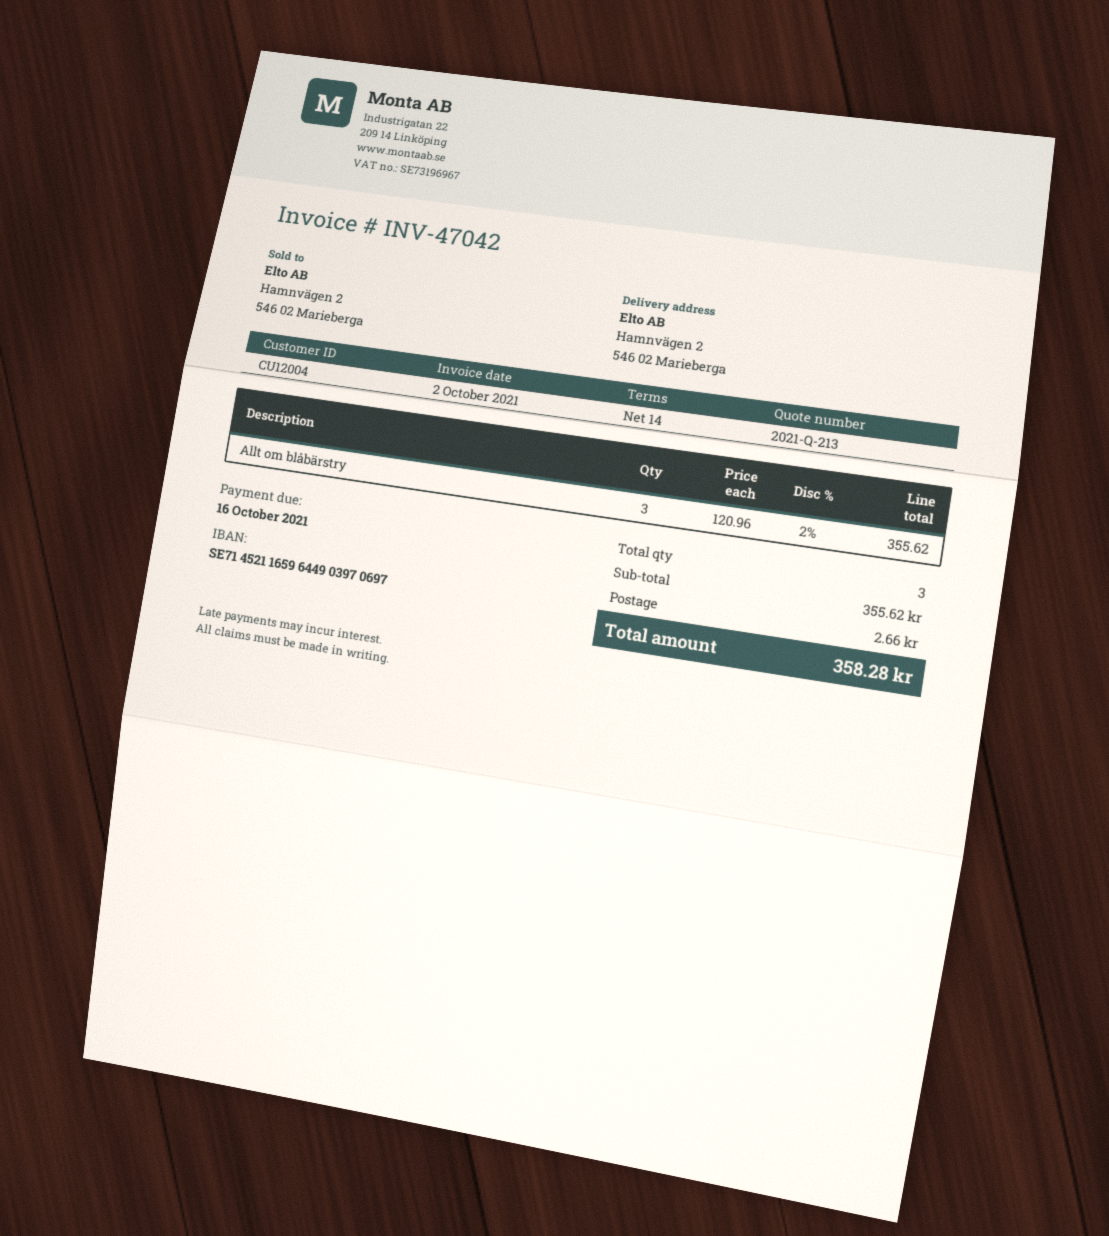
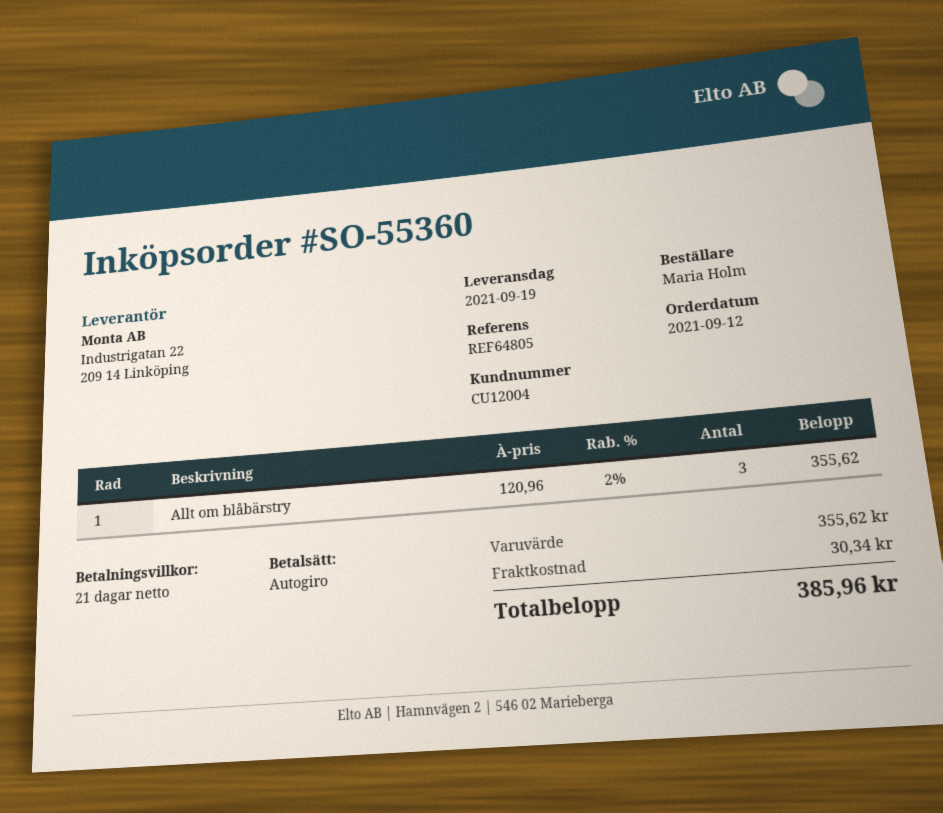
payment terms: 14 days -> 21 days
shipping: 2.66 -> 30.34
total: 358.28 -> 385.96

